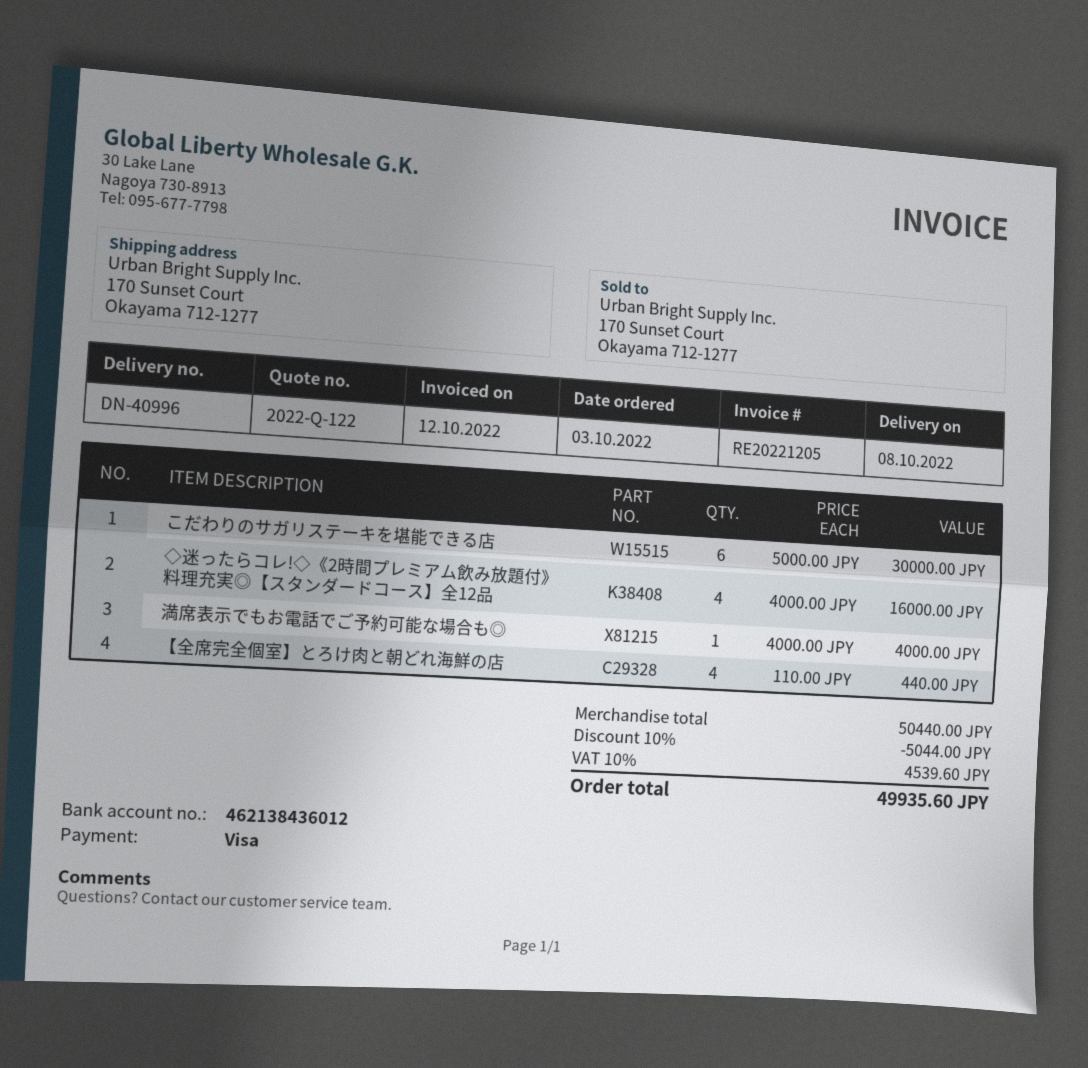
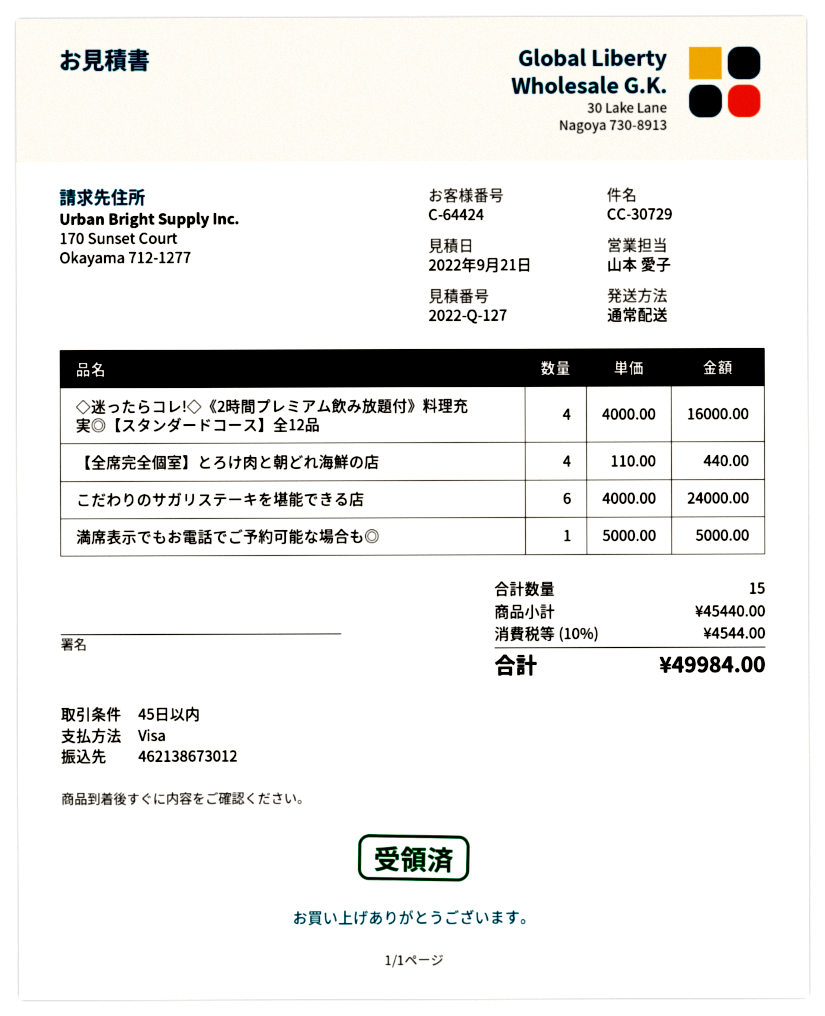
quote number: 2022-Q-122 -> 2022-Q-127
bank account: 462138436012 -> 462138673012
こだわりのサガリステーキを堪能できる店: 6 x 5000.00 = 30000.00 -> 6 x 4000.00 = 24000.00
満席表示でもお電話でご予約可能な場合も◎: 1 x 4000.00 = 4000.00 -> 1 x 5000.00 = 5000.00
subtotal: 50440.00 -> 45440.00
discount: 10% = 5044.00 -> none
tax: 10% = 4539.60 -> 10% = 4544.00
total: 49935.60 -> 49984.00

